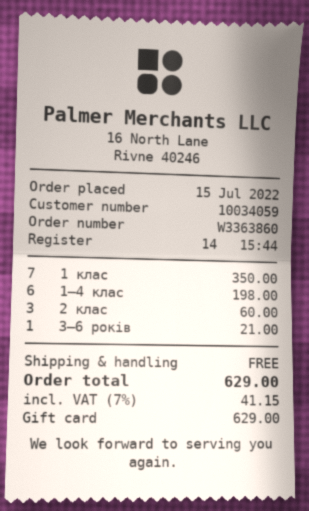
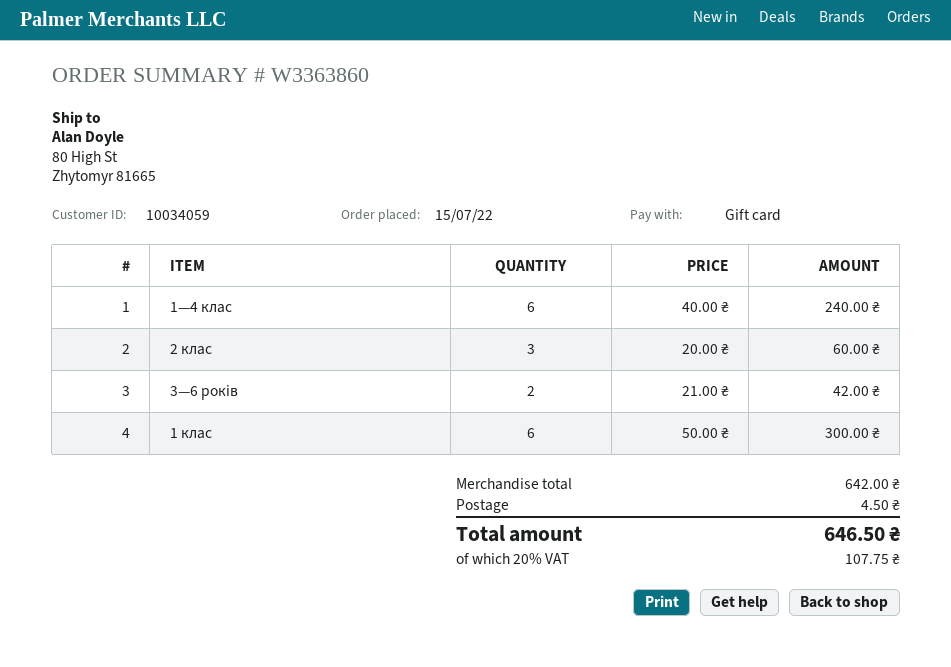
1 клас: 7 for 350.00 -> 6 for 300.00
1—4 клас: 6 for 198.00 -> 6 for 240.00
3—6 років: 1 for 21.00 -> 2 for 42.00
shipping: 0.00 -> 4.50
tax: 7% = 41.15 -> 20% = 107.75
total: 629.00 -> 646.50

